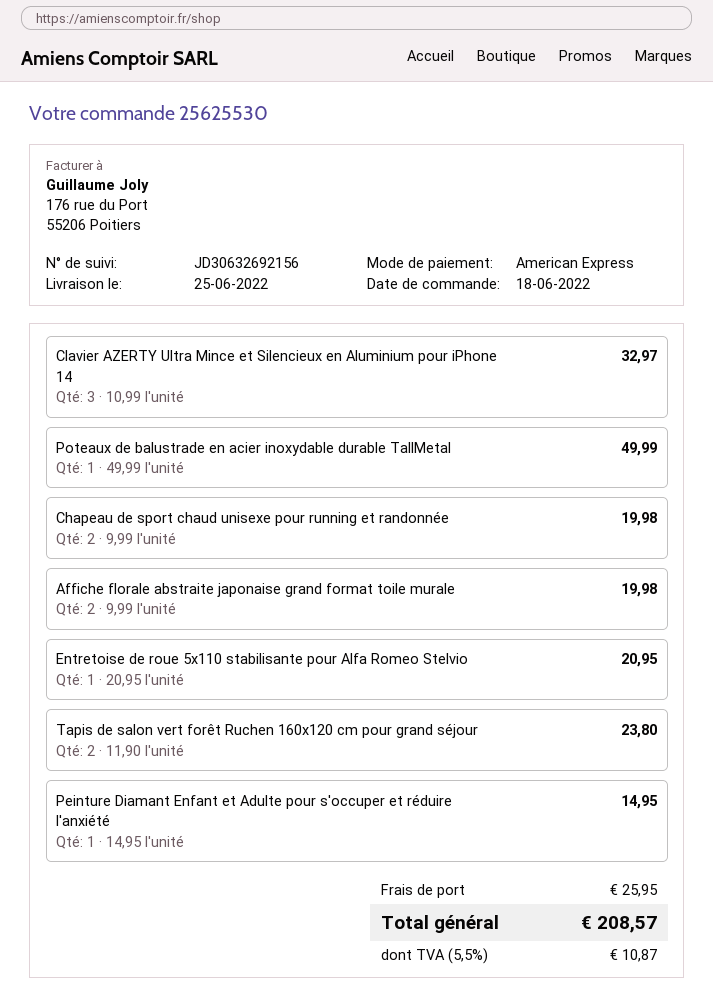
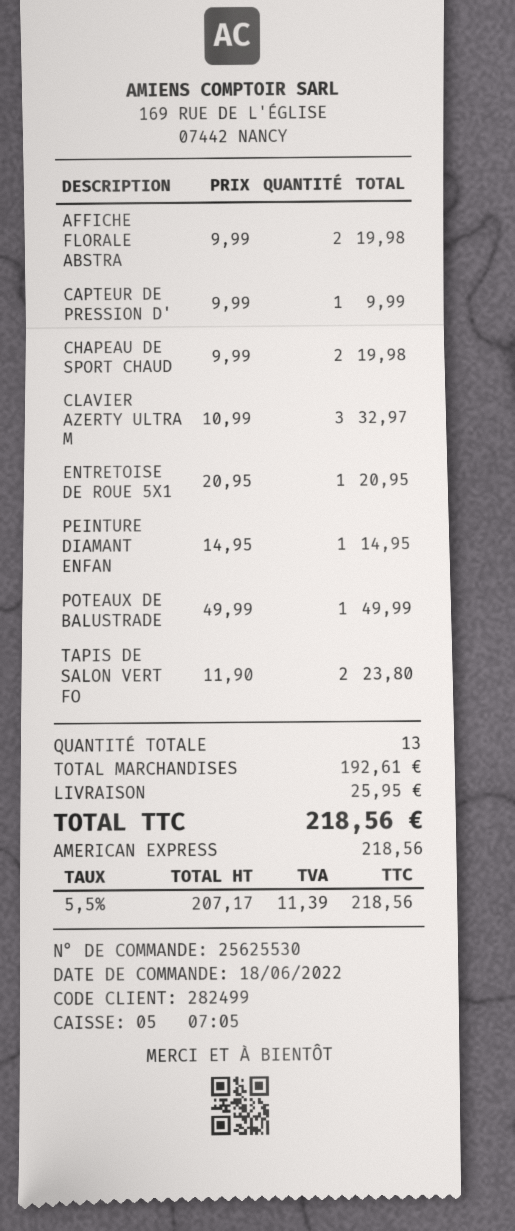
CAPTEUR DE PRESSION D': none -> 1 x 9.99 = 9.99
tax: 5.5% = 10.87 -> 5.5% = 11.39
total: 208.57 -> 218.56

